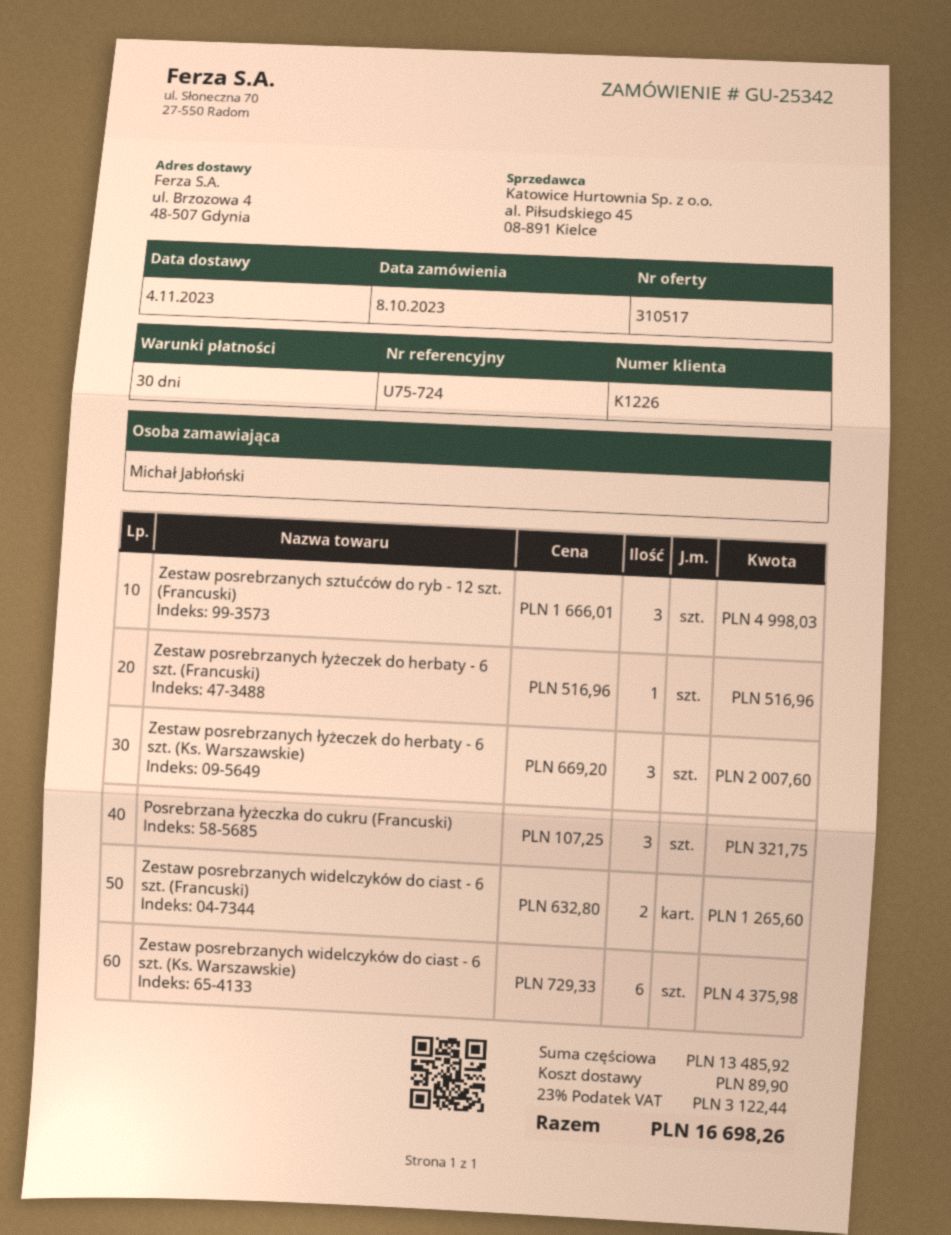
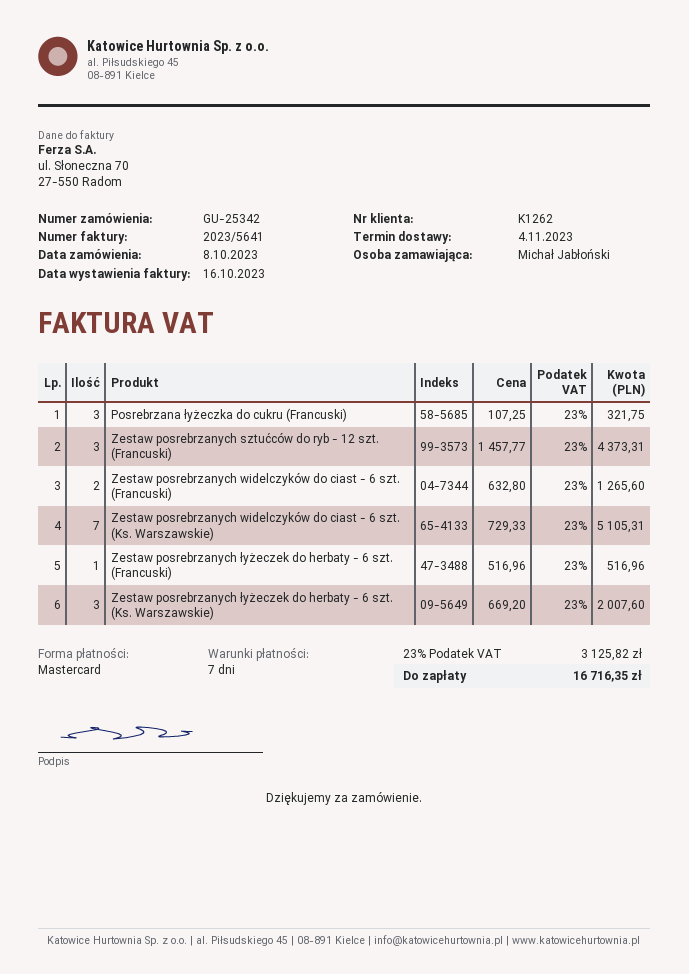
payment terms: 30 days -> 7 days
customer number: K1226 -> K1262
Zestaw posrebrzanych sztućców do ryb - 12 szt. (Francuski): 3 x 1666.01 = 4998.03 -> 3 x 1457.77 = 4373.31
Zestaw posrebrzanych widelczyków do ciast - 6 szt. (Ks. Warszawskie): 6 x 729.33 = 4375.98 -> 7 x 729.33 = 5105.31
shipping: 89.90 -> none
tax: 23% = 3122.44 -> 23% = 3125.82
total: 16698.26 -> 16716.35

